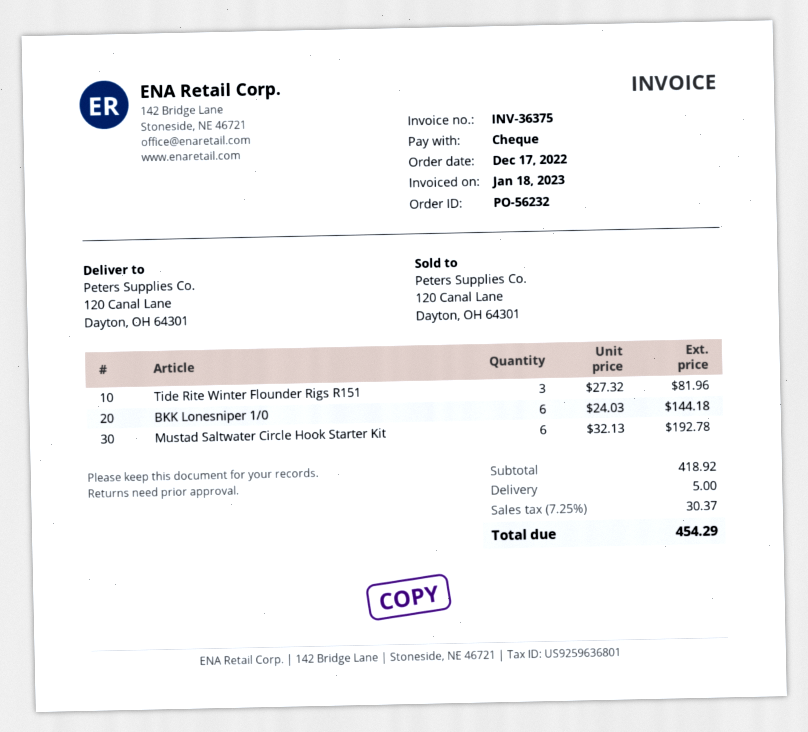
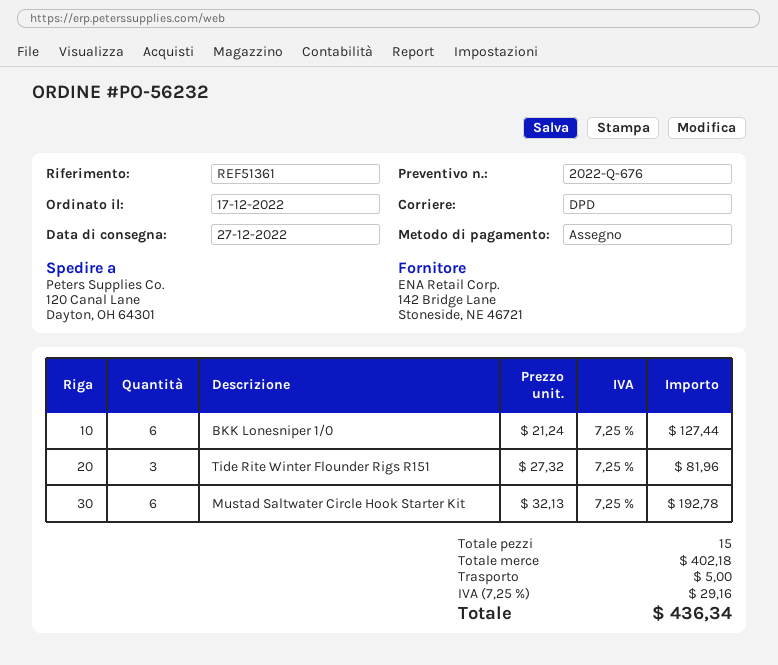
BKK Lonesniper 1/0: 6 x 24.03 = 144.18 -> 6 x 21.24 = 127.44
subtotal: 418.92 -> 402.18
tax: 7.25% = 30.37 -> 7.25% = 29.16
total: 454.29 -> 436.34

